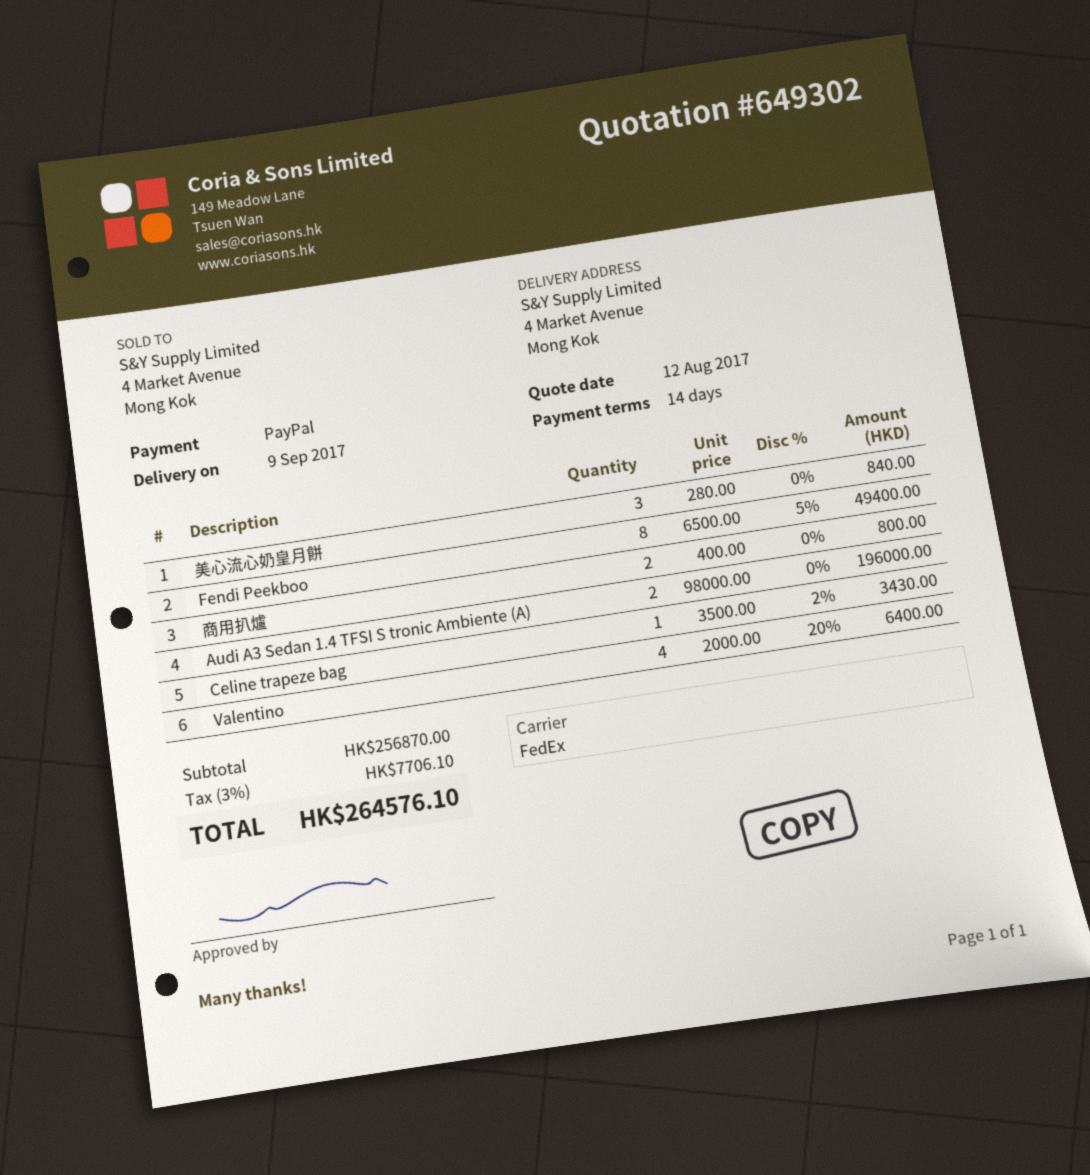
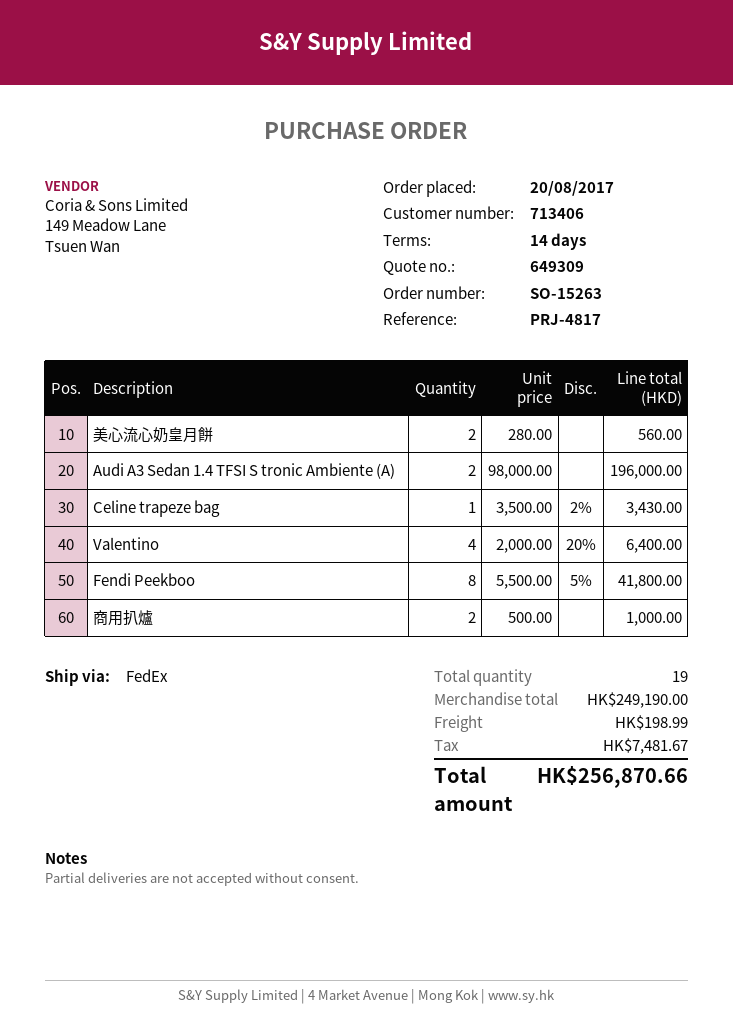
quote number: 649302 -> 649309
美心流心奶皇月餅: 3 x 280.00 = 840.00 -> 2 x 280.00 = 560.00
Fendi Peekboo: 8 x 6500.00 - 5% = 49400.00 -> 8 x 5500.00 - 5% = 41800.00
商用扒爐: 2 x 400.00 = 800.00 -> 2 x 500.00 = 1000.00
subtotal: 256870.00 -> 249190.00
shipping: none -> 198.99
tax: 7706.10 -> 7481.67
total: 264576.10 -> 256870.66

